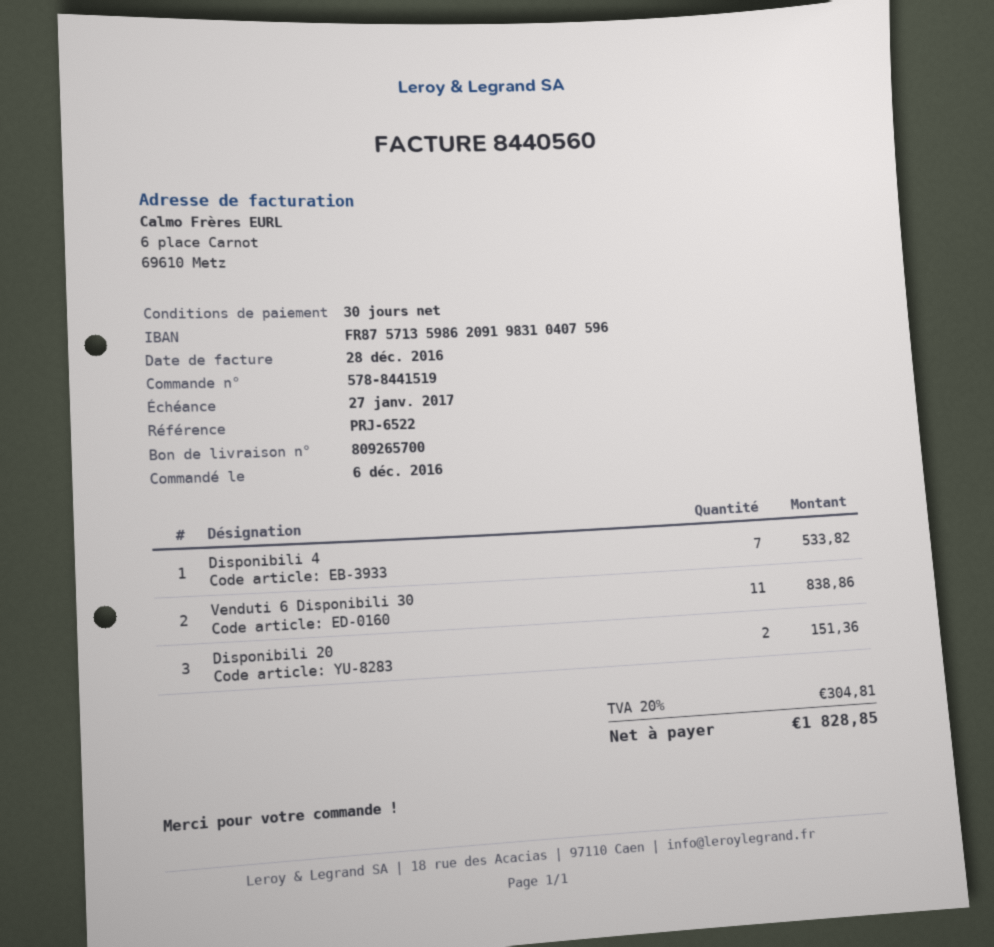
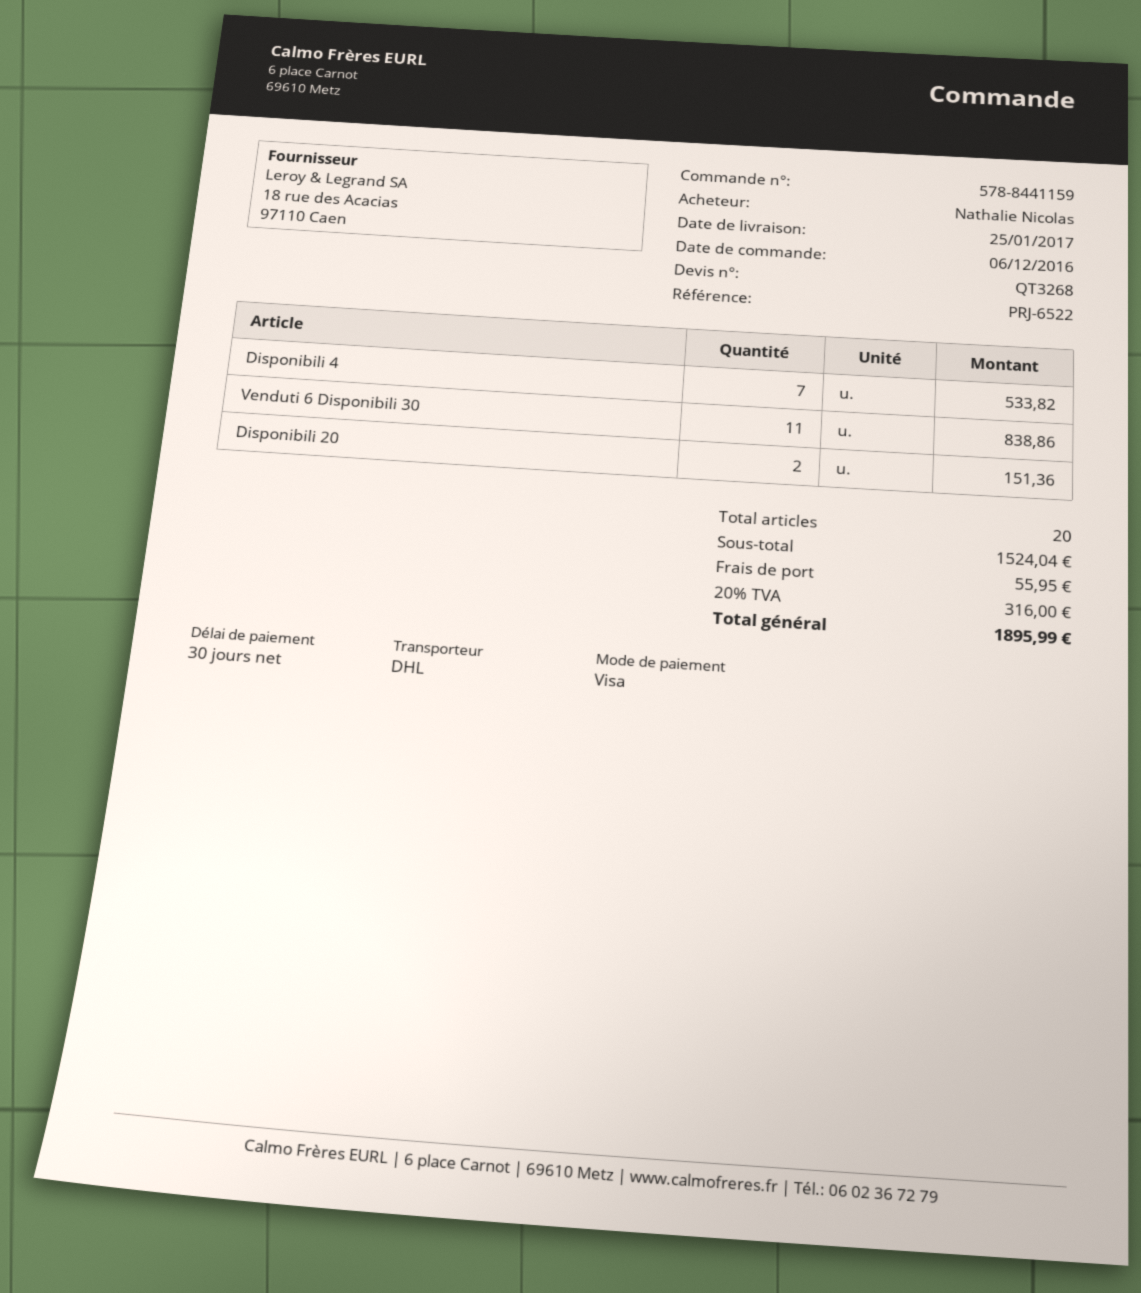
order number: 578-8441519 -> 578-8441159
shipping: none -> 55.95
tax: 20% = 304.81 -> 20% = 316.00
total: 1828.85 -> 1895.99

